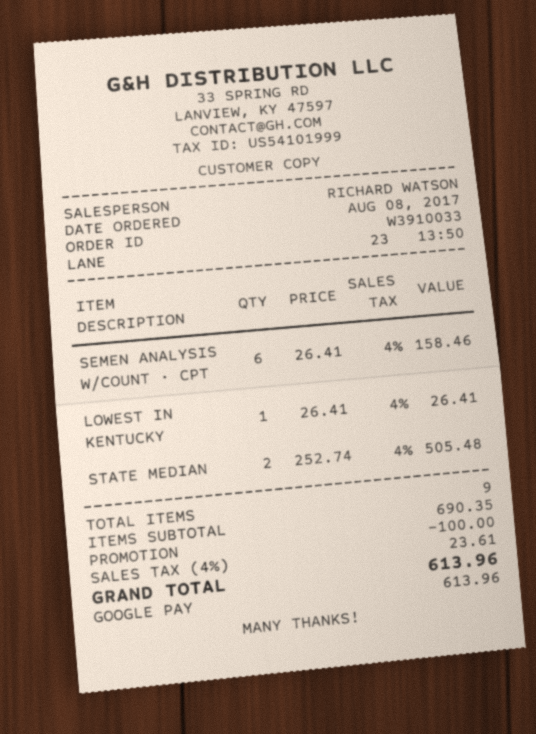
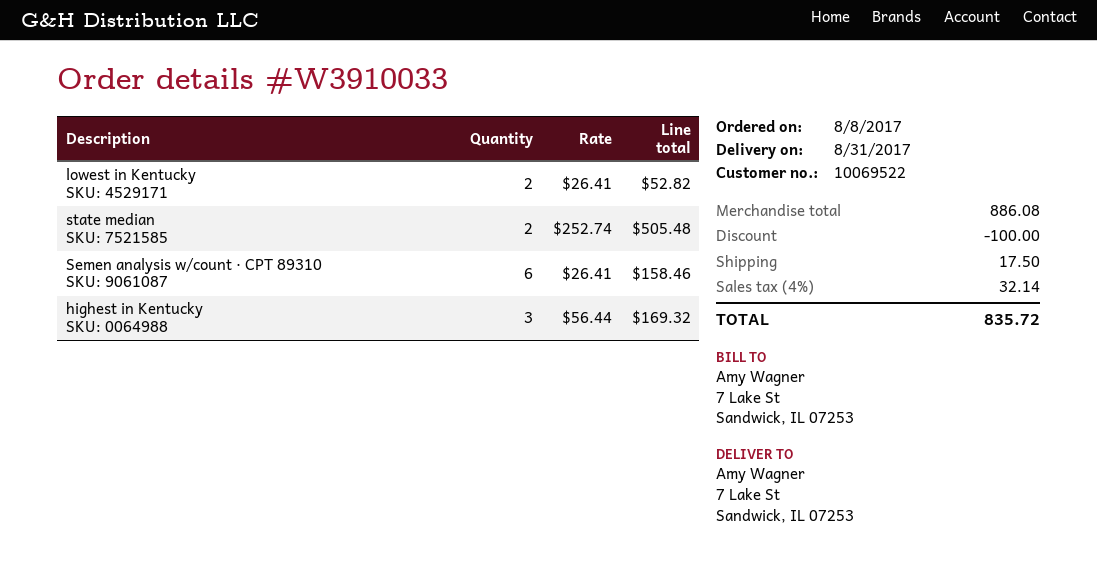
LOWEST IN KENTUCKY: 1 x 26.41 = 26.41 -> 2 x 26.41 = 52.82
highest in Kentucky: none -> 3 x 56.44 = 169.32
subtotal: 690.35 -> 886.08
shipping: none -> 17.50
tax: 4% = 23.61 -> 4% = 32.14
total: 613.96 -> 835.72

